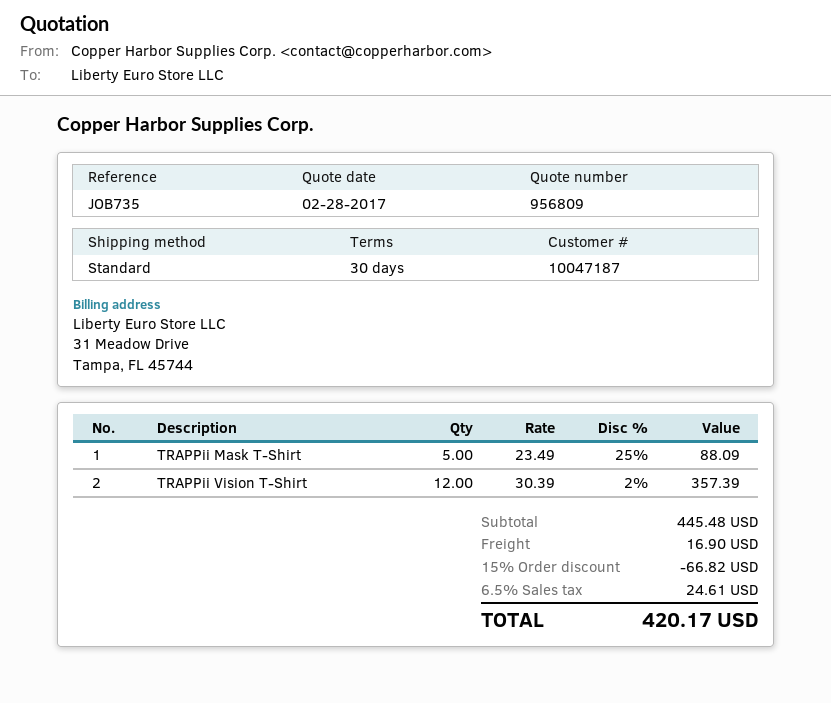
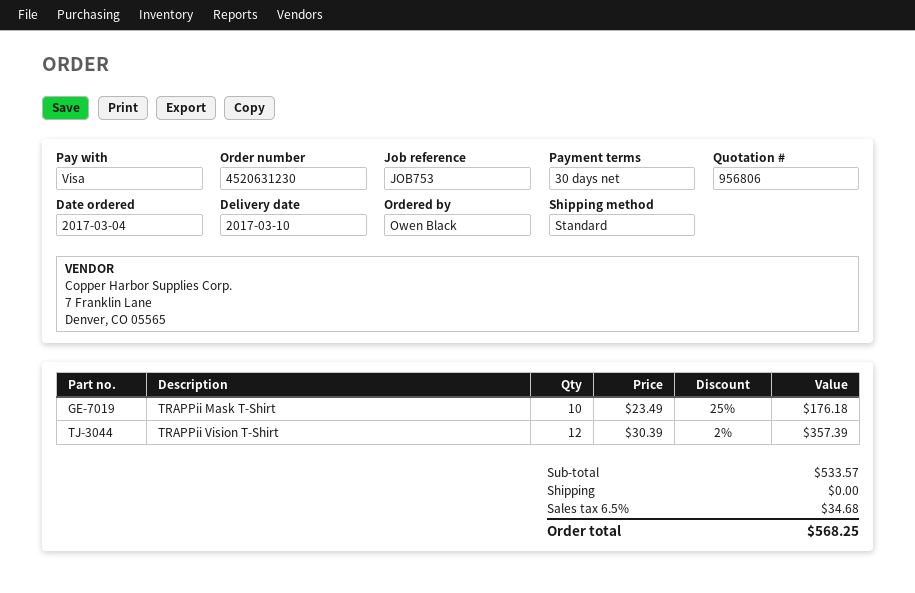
quote number: 956809 -> 956806
reference: JOB735 -> JOB753
TRAPPii Mask T-Shirt: 5 x 23.49 - 25% = 88.09 -> 10 x 23.49 - 25% = 176.18
subtotal: 445.48 -> 533.57
discount: 15% = 66.82 -> none
shipping: 16.90 -> 0.00
tax: 6.5% = 24.61 -> 6.5% = 34.68
total: 420.17 -> 568.25

